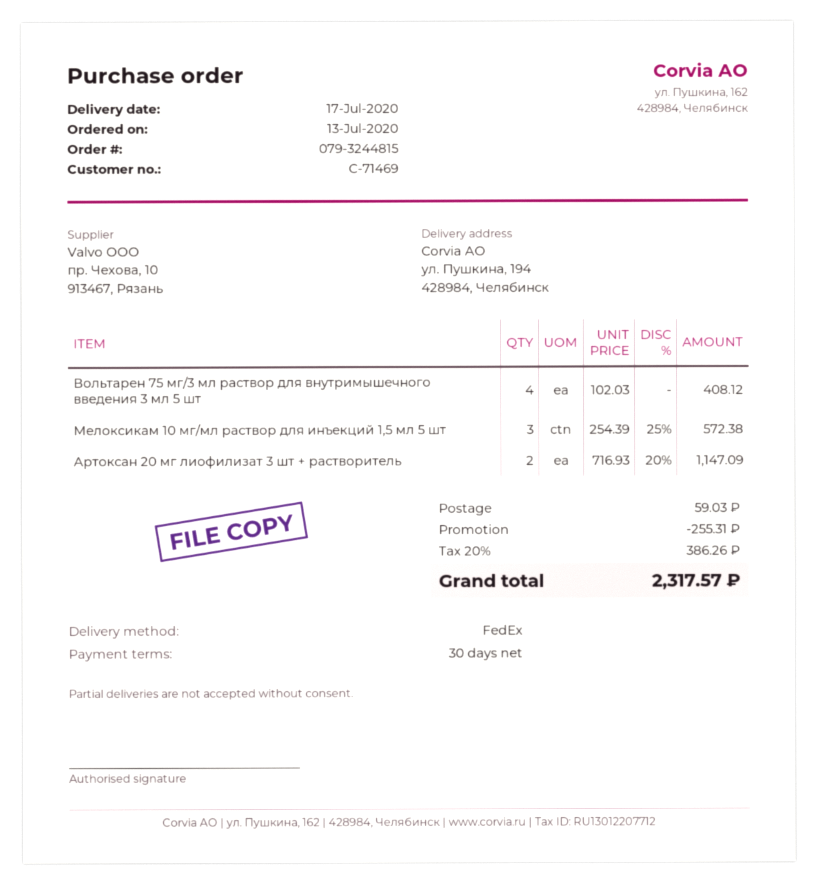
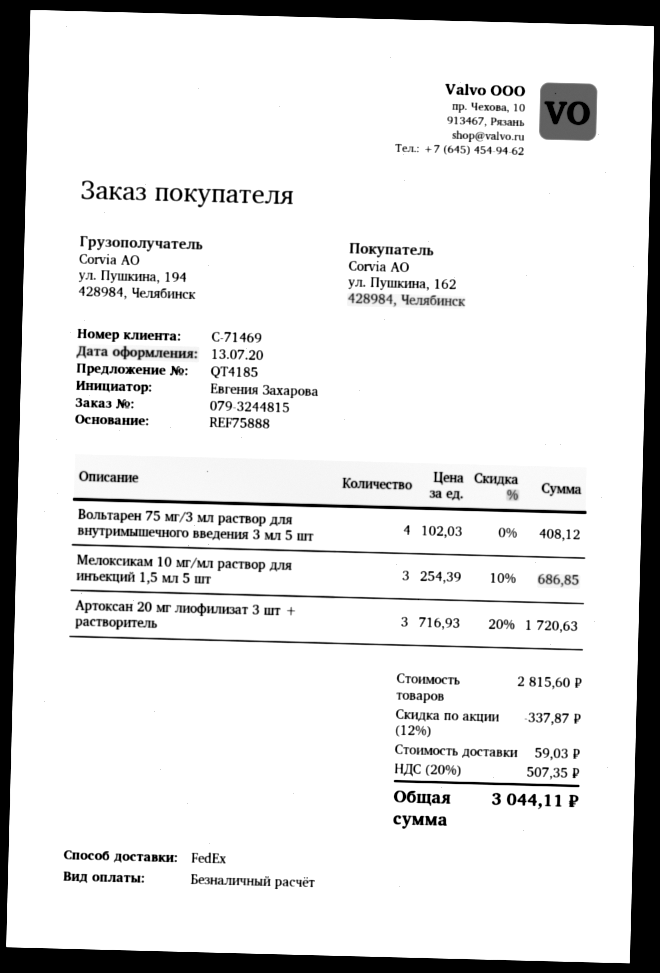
Мелоксикам 10 мг/мл раствор для инъекций 1,5 мл 5 шт: 3 x 254.39 - 25% = 572.38 -> 3 x 254.39 - 10% = 686.85
Артоксан 20 мг лиофилизат 3 шт + растворитель: 2 x 716.93 - 20% = 1147.09 -> 3 x 716.93 - 20% = 1720.63
discount: 255.31 -> 337.87
tax: 20% = 386.26 -> 20% = 507.35
total: 2317.57 -> 3044.11

